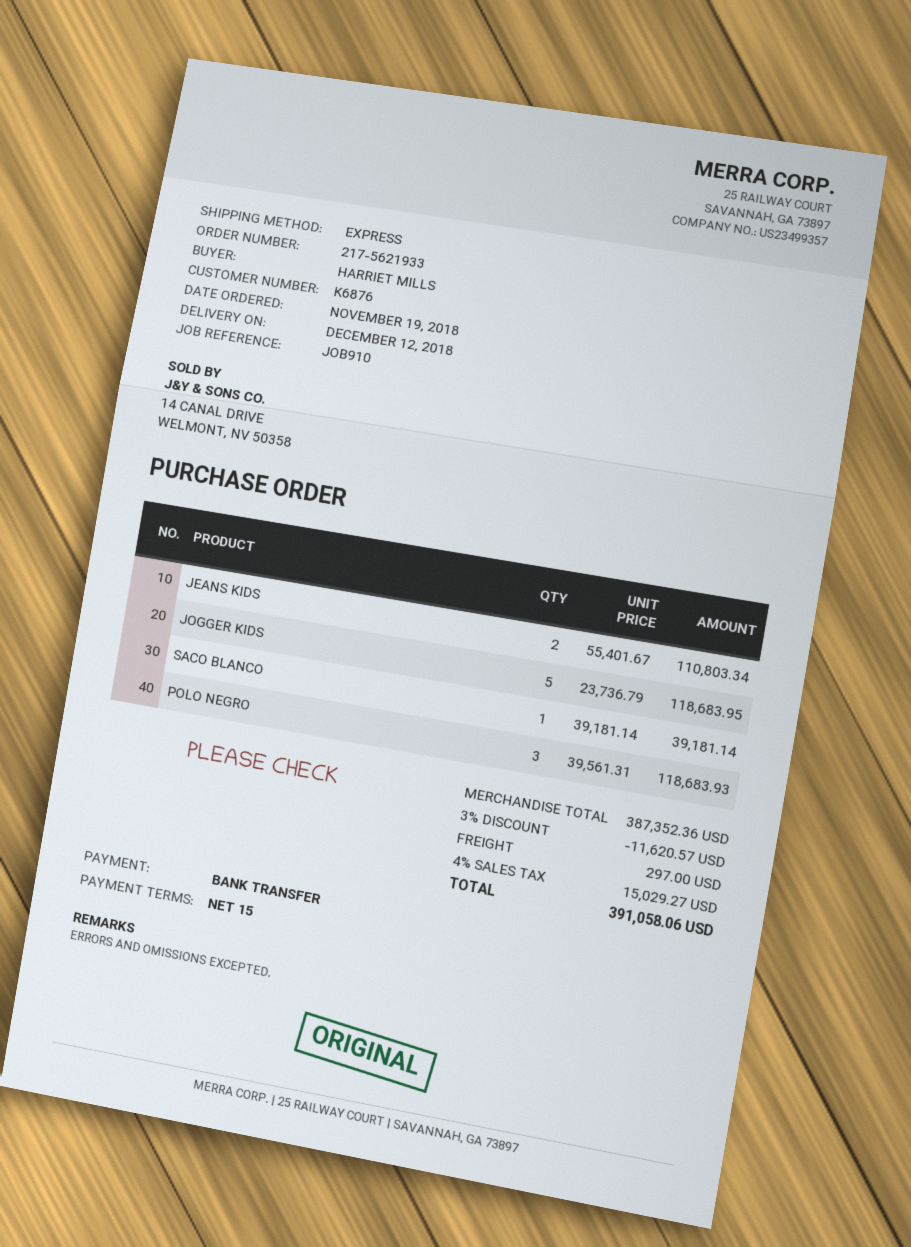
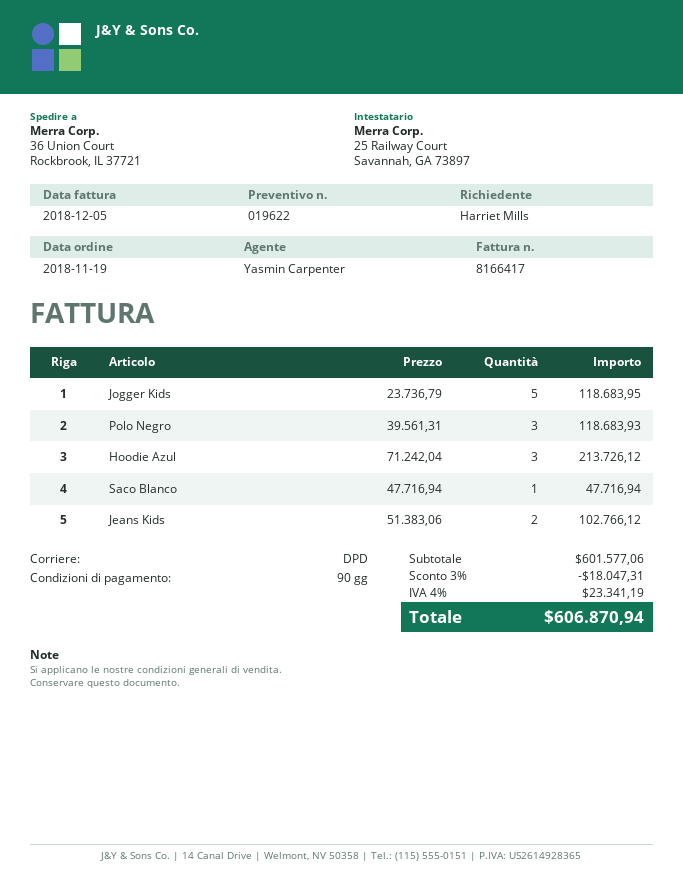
payment terms: 15 days -> 90 days
shipping method: express -> DPD
JEANS KIDS: 2 x 55401.67 = 110803.34 -> 2 x 51383.06 = 102766.12
SACO BLANCO: 1 x 39181.14 = 39181.14 -> 1 x 47716.94 = 47716.94
Hoodie Azul: none -> 3 x 71242.04 = 213726.12
subtotal: 387352.36 -> 601577.06
discount: 3% = 11620.57 -> 3% = 18047.31
shipping: 297.00 -> none
tax: 4% = 15029.27 -> 4% = 23341.19
total: 391058.06 -> 606870.94

